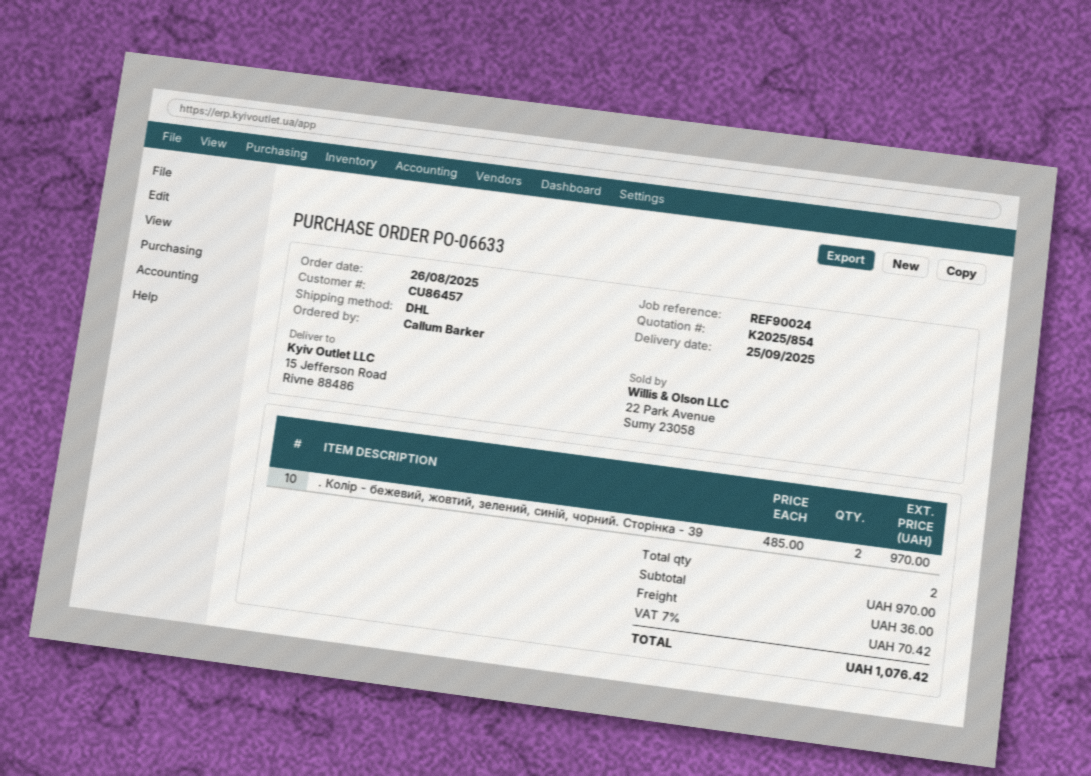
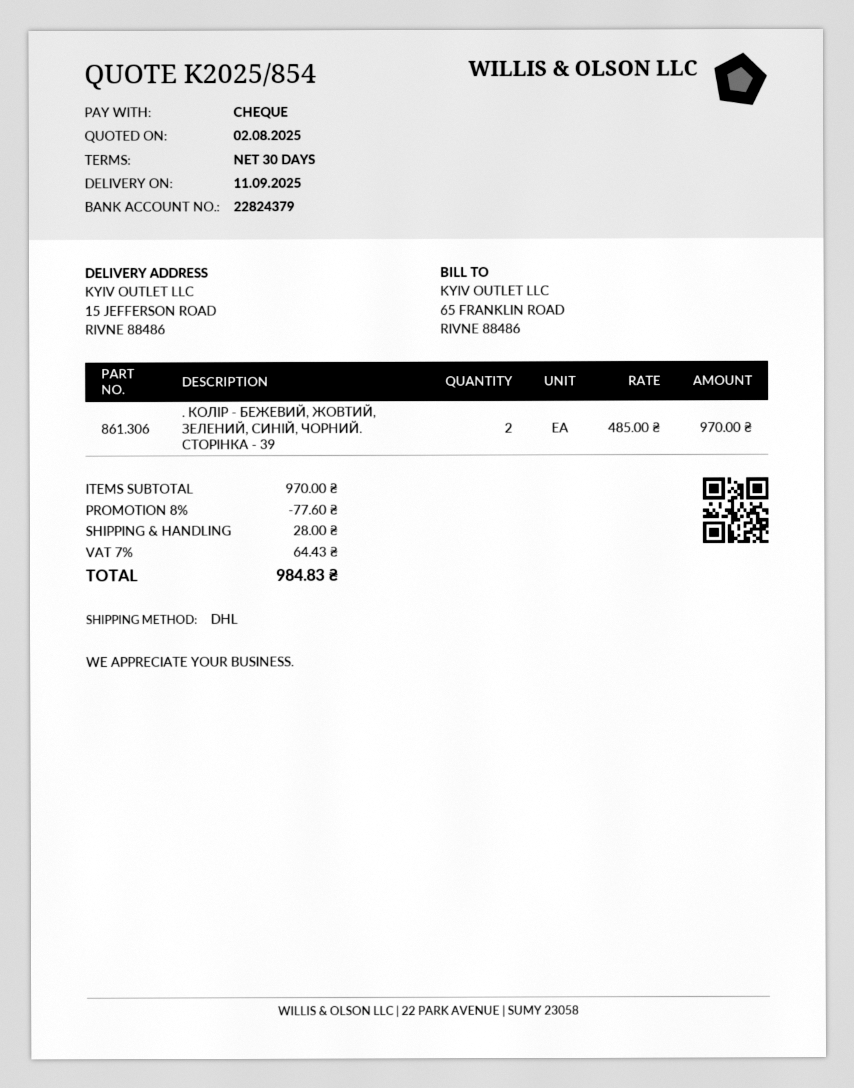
delivery date: 2025-09-25 -> 2025-09-11
discount: none -> 8% = 77.60
shipping: 36.00 -> 28.00
tax: 7% = 70.42 -> 7% = 64.43
total: 1076.42 -> 984.83

